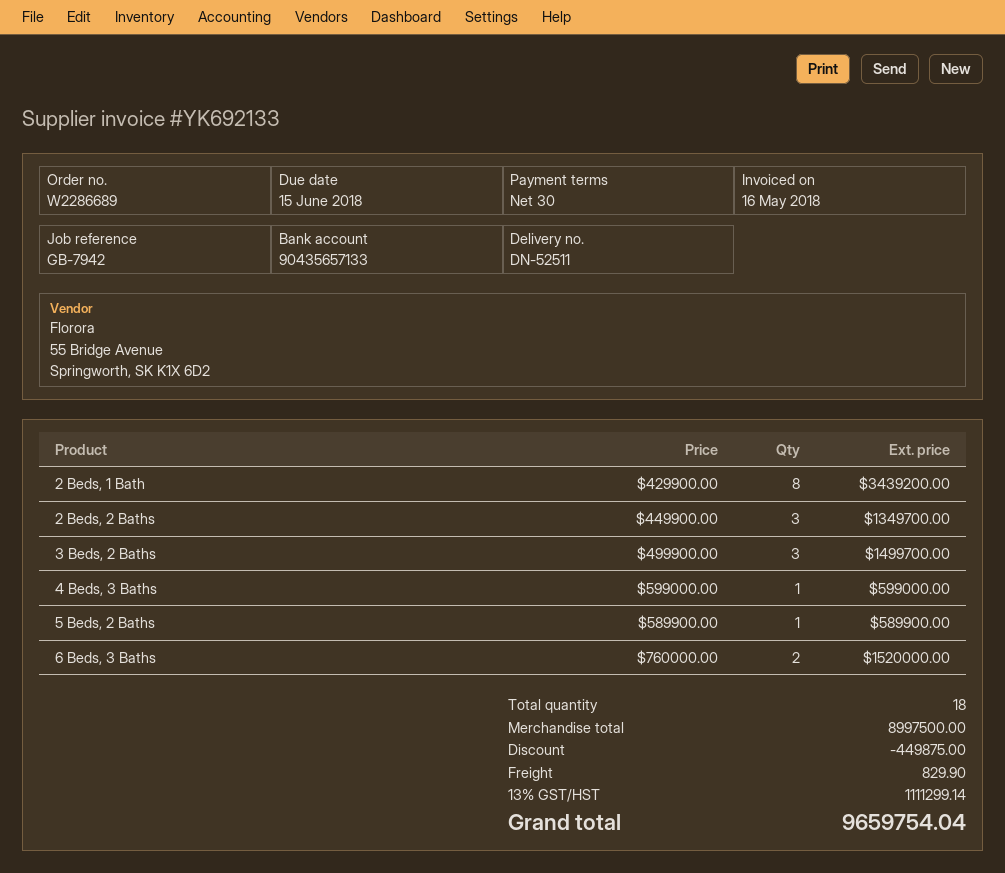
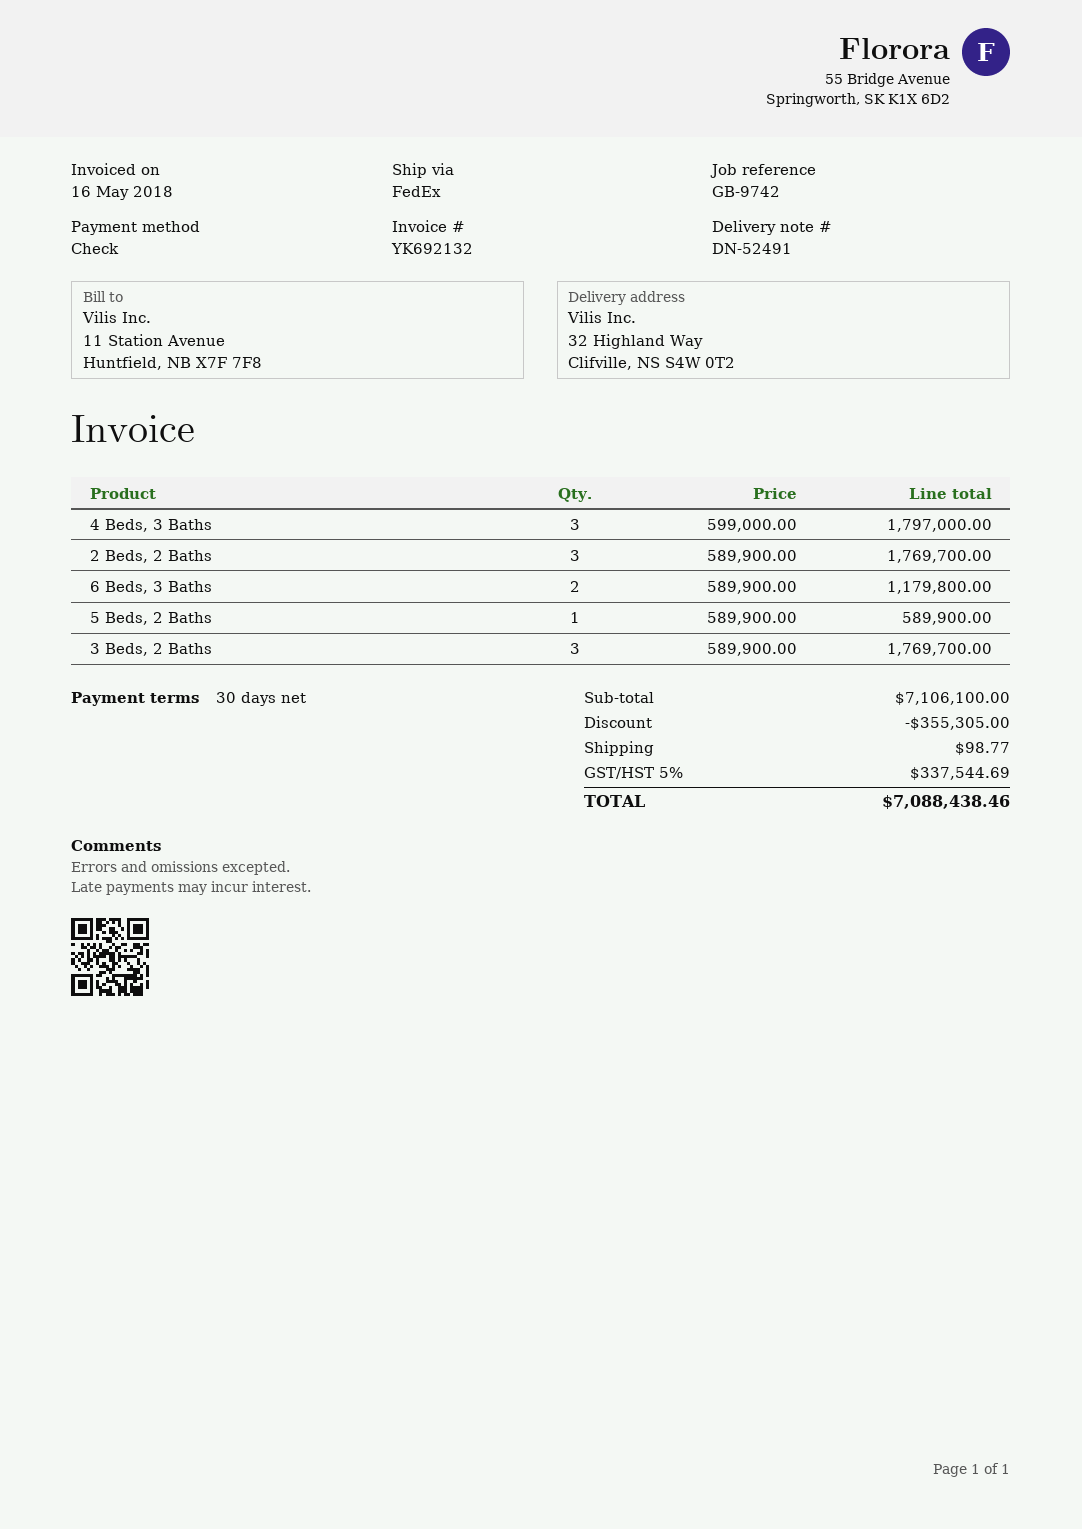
delivery note number: DN-52511 -> DN-52491
invoice number: YK692133 -> YK692132
reference: GB-7942 -> GB-9742
2 Beds, 1 Bath: 8 x 429900.00 = 3439200.00 -> none
2 Beds, 2 Baths: 3 x 449900.00 = 1349700.00 -> 3 x 589900.00 = 1769700.00
3 Beds, 2 Baths: 3 x 499900.00 = 1499700.00 -> 3 x 589900.00 = 1769700.00
4 Beds, 3 Baths: 1 x 599000.00 = 599000.00 -> 3 x 599000.00 = 1797000.00
6 Beds, 3 Baths: 2 x 760000.00 = 1520000.00 -> 2 x 589900.00 = 1179800.00
subtotal: 8997500.00 -> 7106100.00
discount: 449875.00 -> 355305.00
shipping: 829.90 -> 98.77
tax: 13% = 1111299.14 -> 5% = 337544.69
total: 9659754.04 -> 7088438.46

